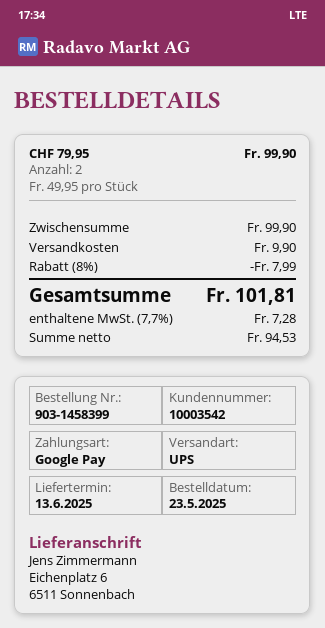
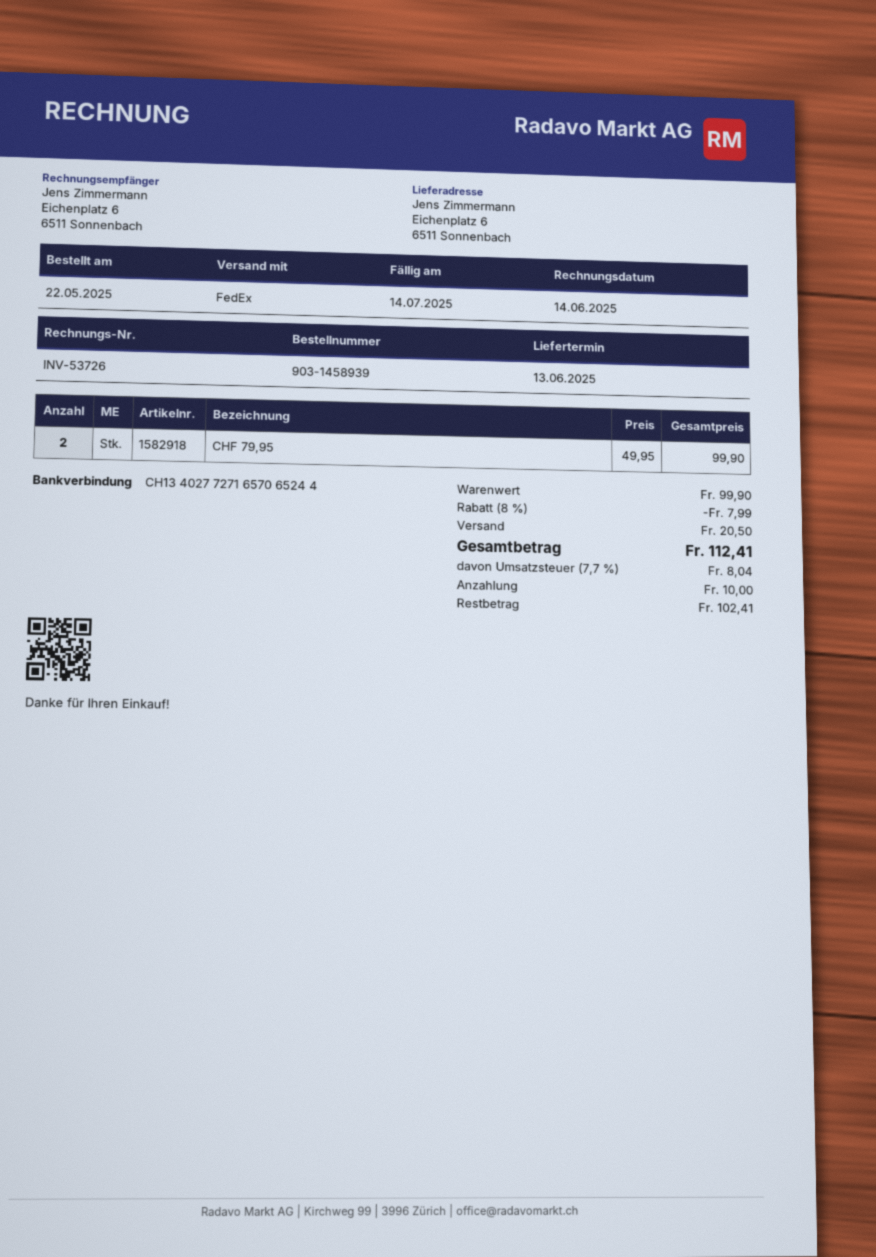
order number: 903-1458399 -> 903-1458939
order date: 2025-05-23 -> 2025-05-22
shipping method: UPS -> FedEx
shipping: 9.90 -> 20.50
tax: 7.7% = 7.28 -> 7.7% = 8.04
total: 101.81 -> 112.41

